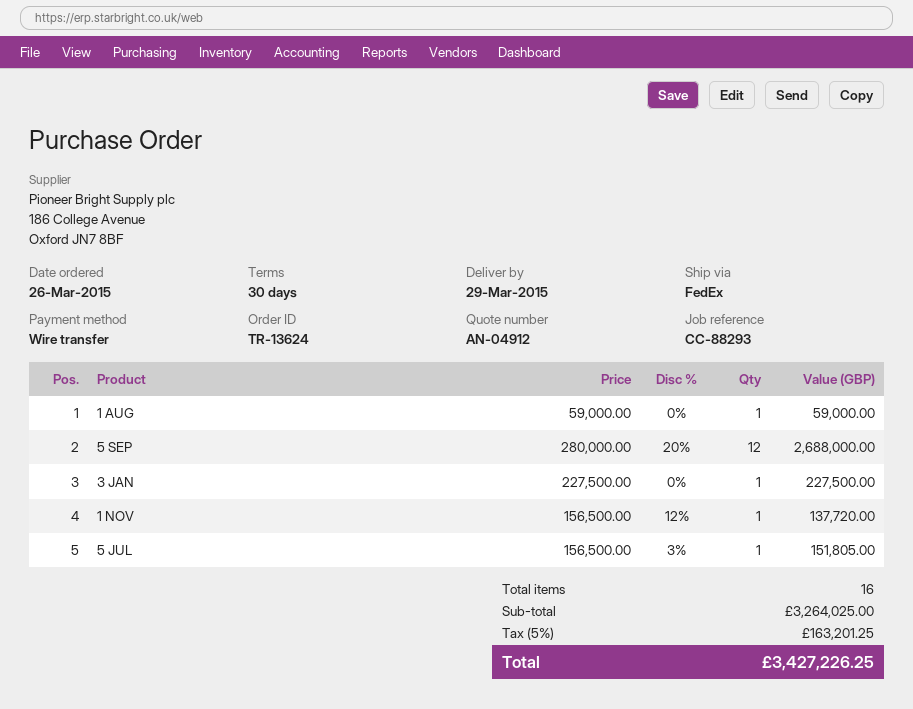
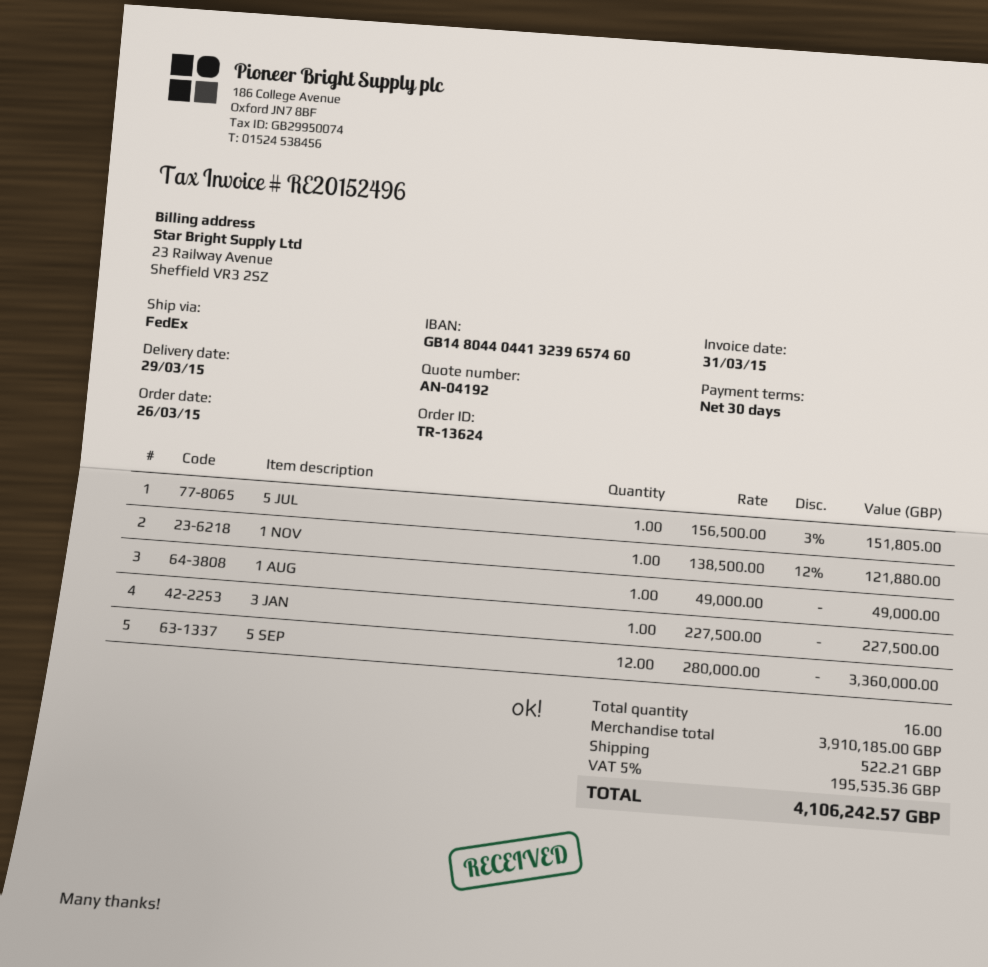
quote number: AN-04912 -> AN-04192
1 AUG: 1 x 59000.00 = 59000.00 -> 1 x 49000.00 = 49000.00
5 SEP: 12 x 280000.00 - 20% = 2688000.00 -> 12 x 280000.00 = 3360000.00
1 NOV: 1 x 156500.00 - 12% = 137720.00 -> 1 x 138500.00 - 12% = 121880.00
subtotal: 3264025.00 -> 3910185.00
shipping: none -> 522.21
tax: 5% = 163201.25 -> 5% = 195535.36
total: 3427226.25 -> 4106242.57

